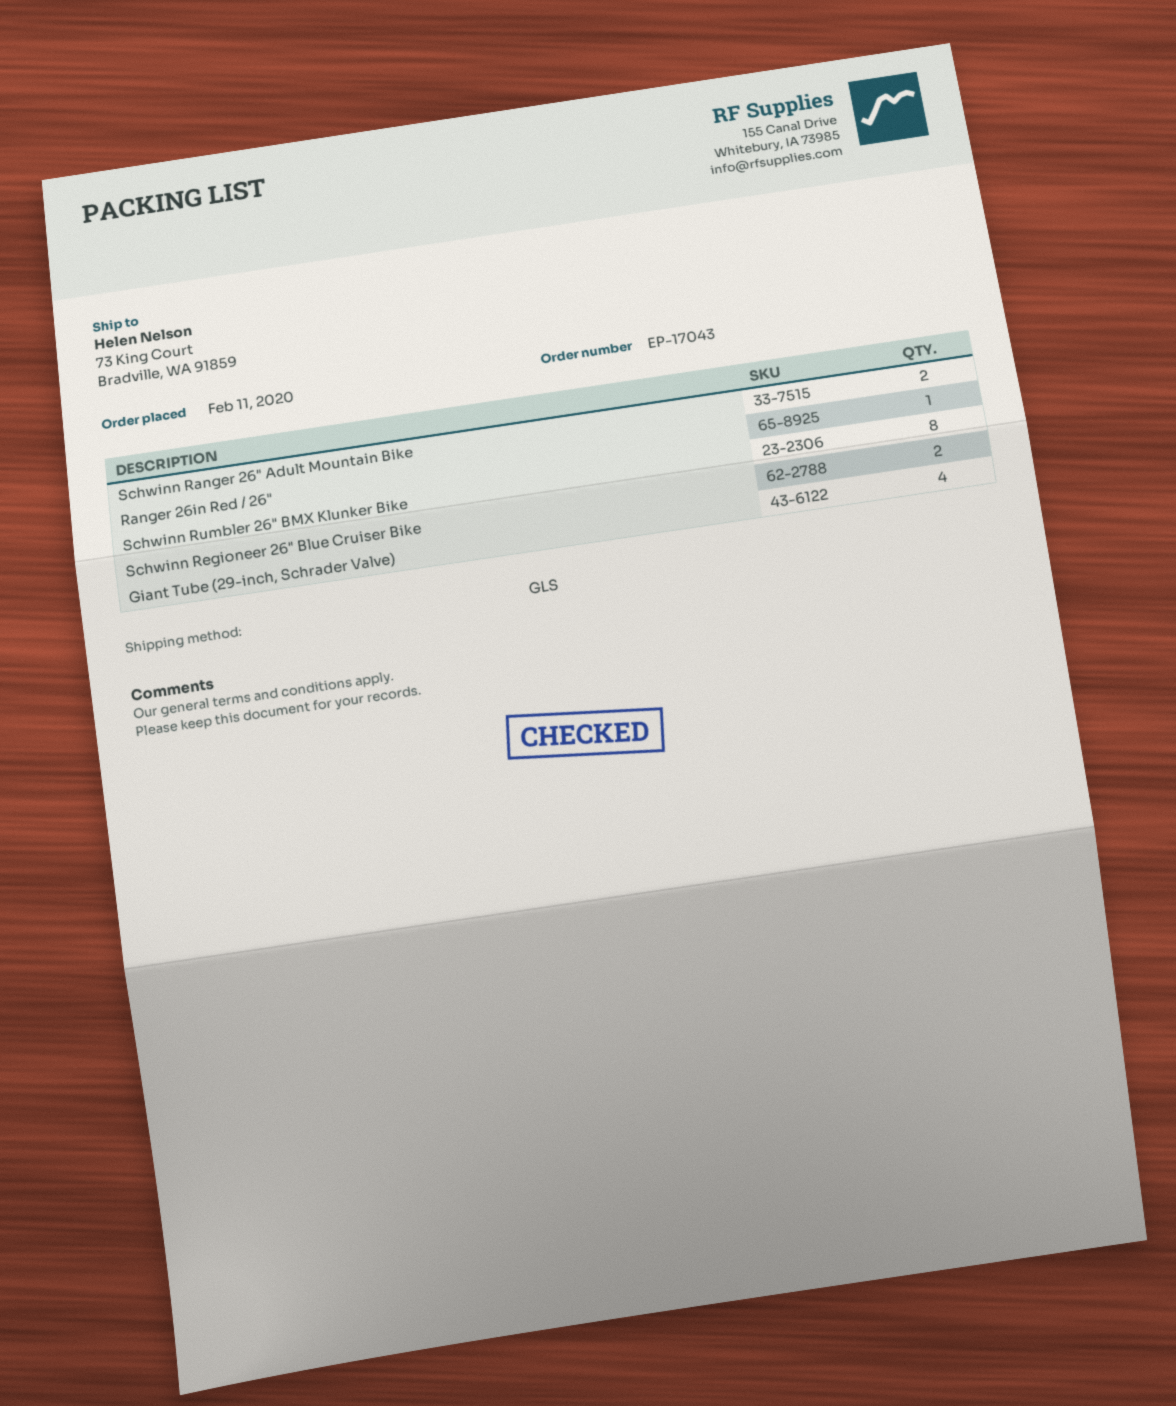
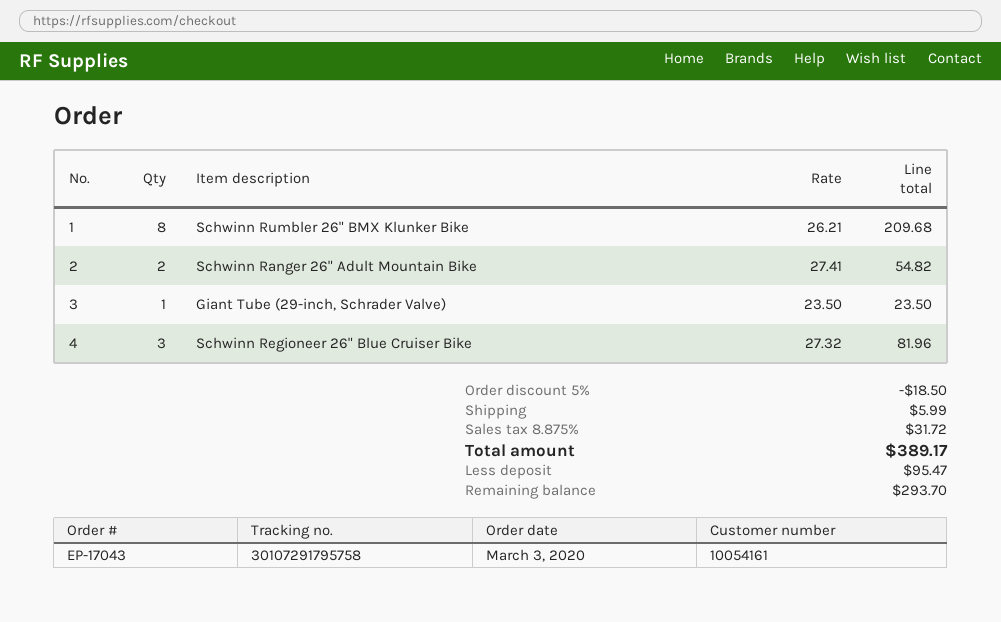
order date: 2020-02-11 -> 2020-03-03
Ranger 26in Red / 26": 1 -> none
Schwinn Regioneer 26" Blue Cruiser Bike: 2 -> 3
Giant Tube (29-inch, Schrader Valve): 4 -> 1

